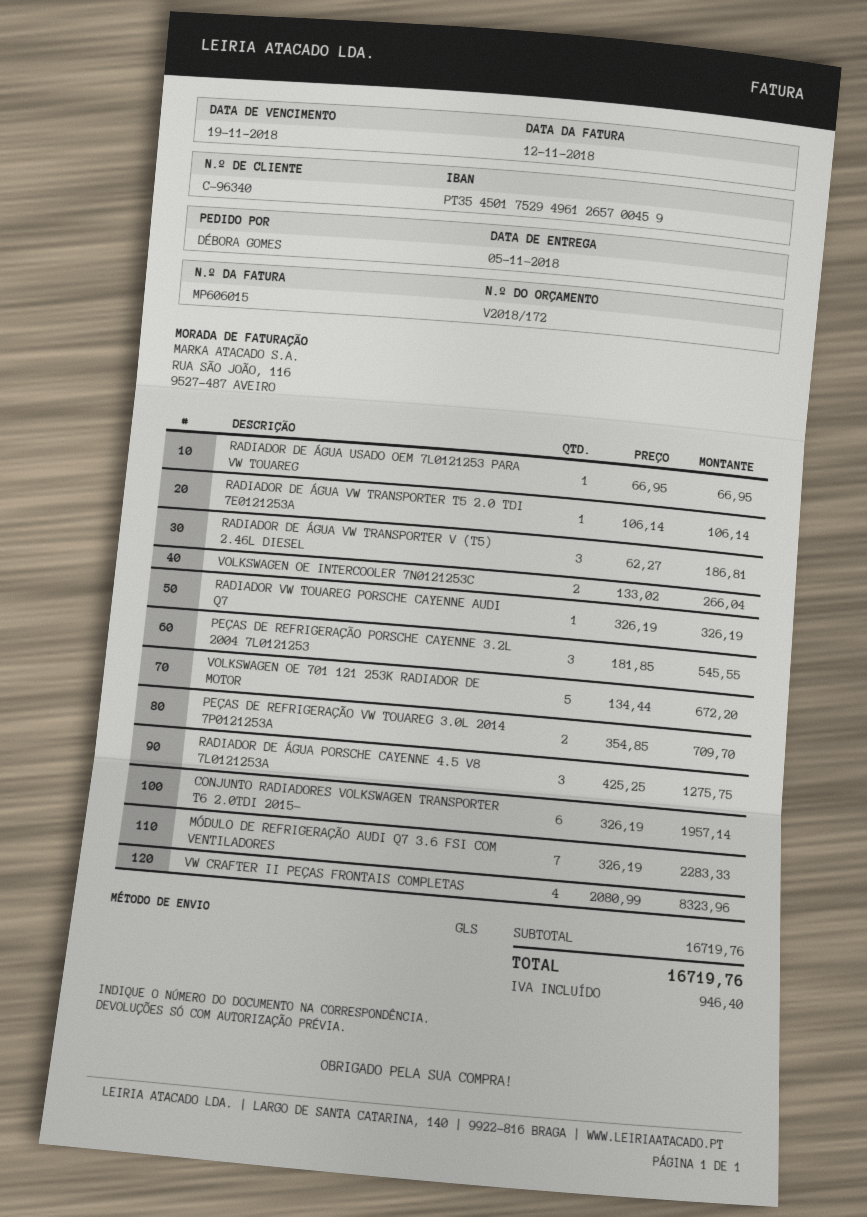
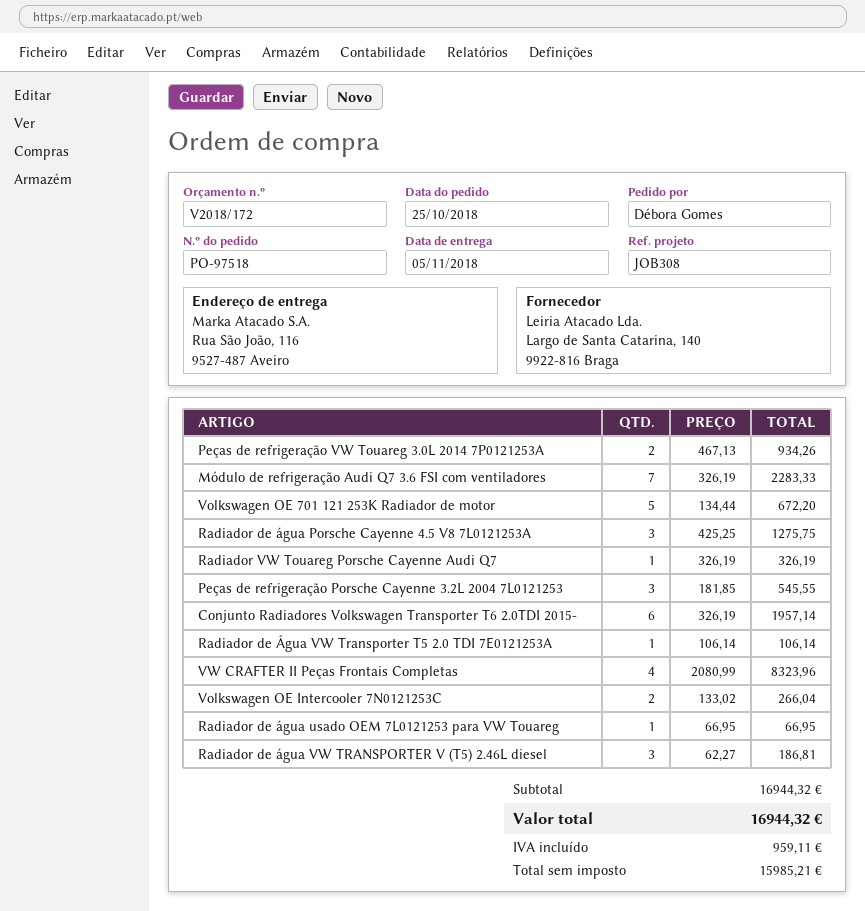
PEÇAS DE REFRIGERAÇÃO VW TOUAREG 3.0L 2014 7P0121253A: 2 x 354.85 = 709.70 -> 2 x 467.13 = 934.26
subtotal: 16719.76 -> 16944.32
tax: 946.40 -> 959.11
total: 16719.76 -> 16944.32

